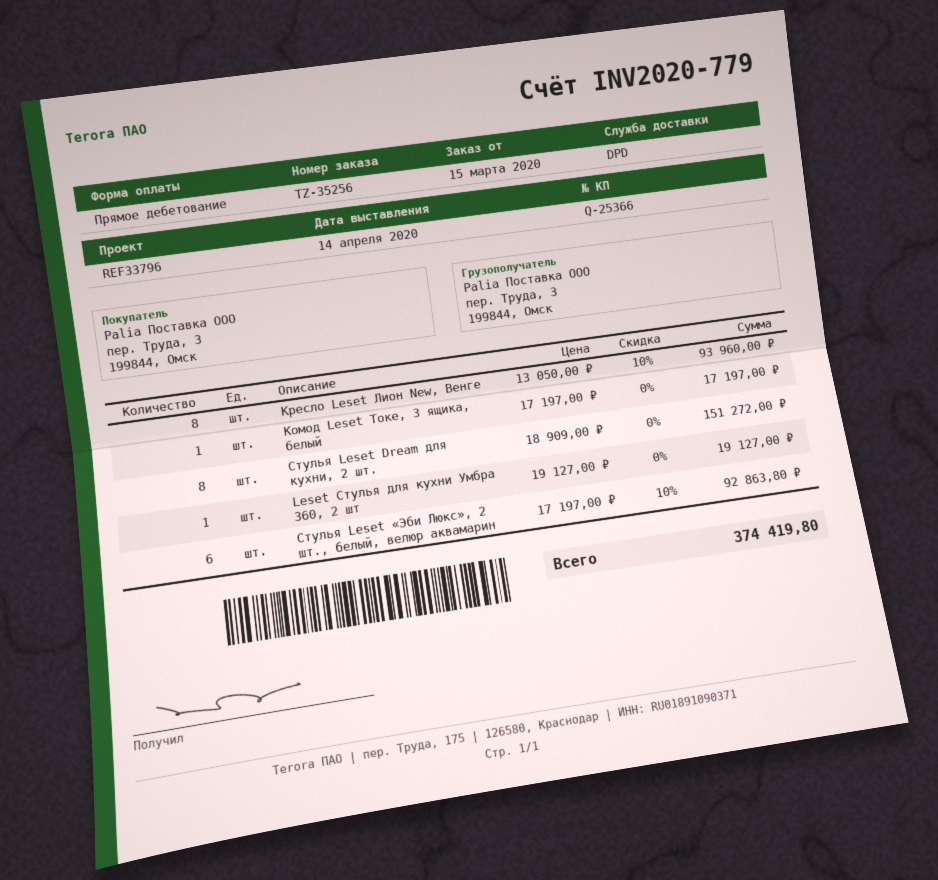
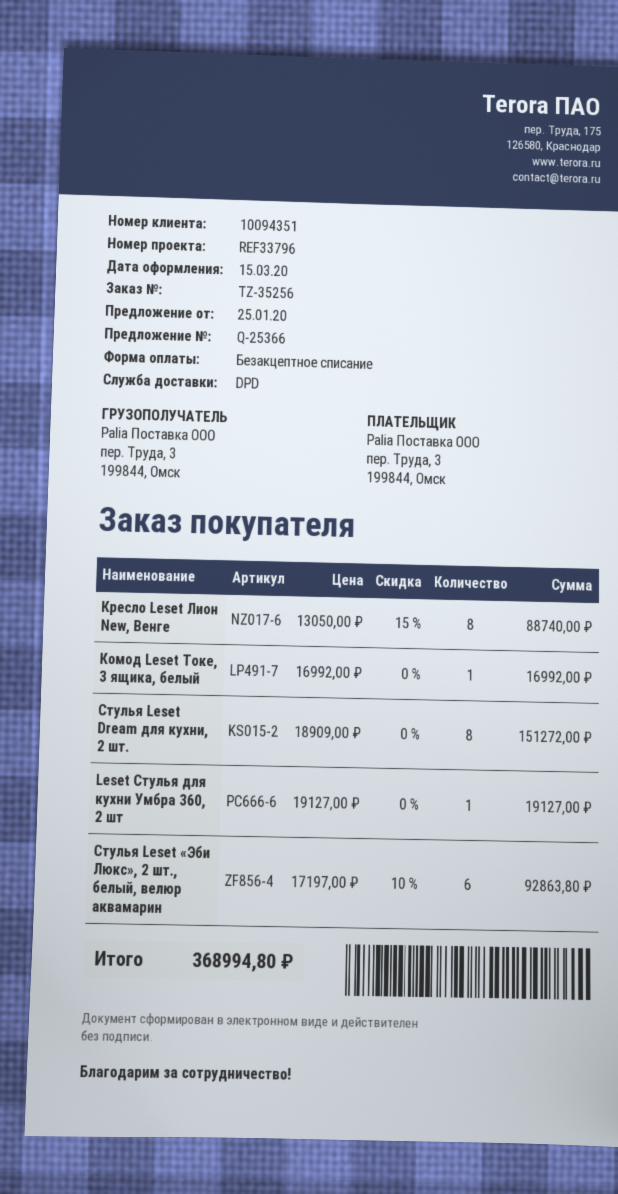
Кресло Leset Лион New, Венге: 8 x 13050.00 - 10% = 93960.00 -> 8 x 13050.00 - 15% = 88740.00
Комод Leset Токе, 3 ящика, белый: 1 x 17197.00 = 17197.00 -> 1 x 16992.00 = 16992.00
total: 374419.80 -> 368994.80

